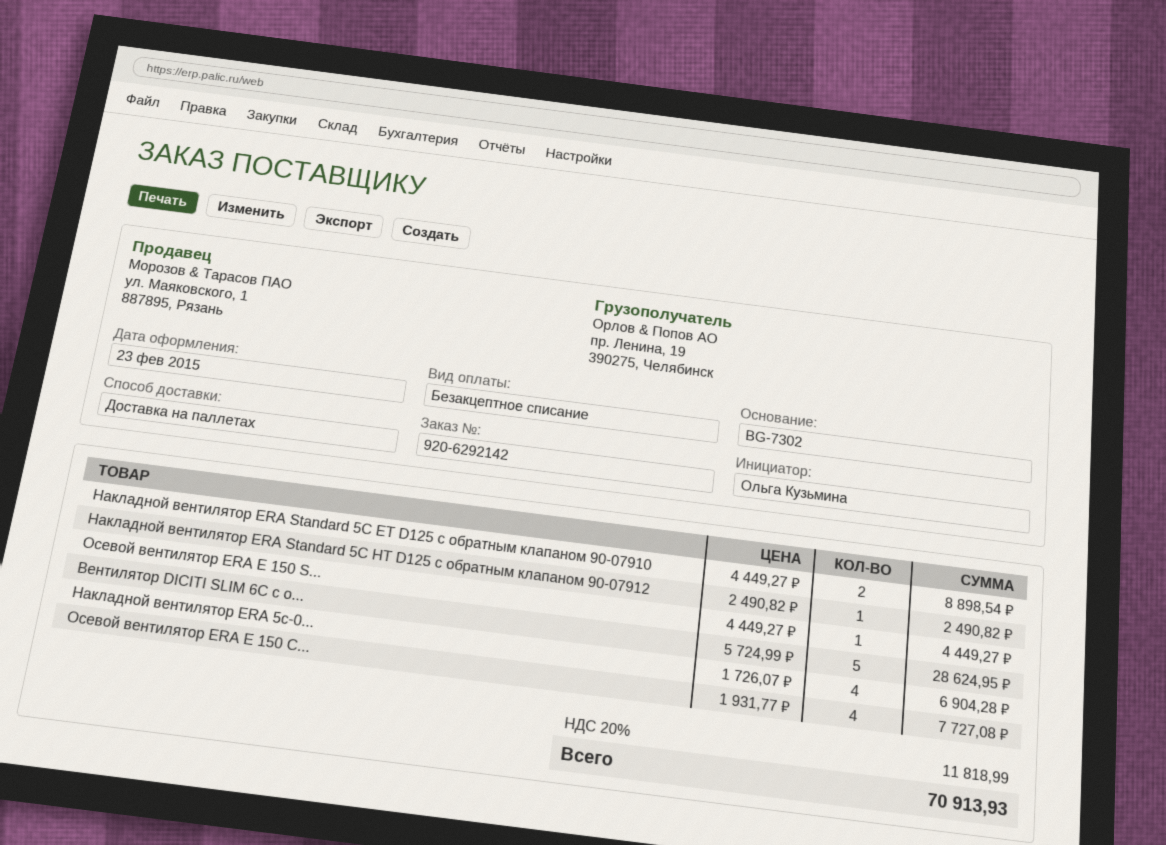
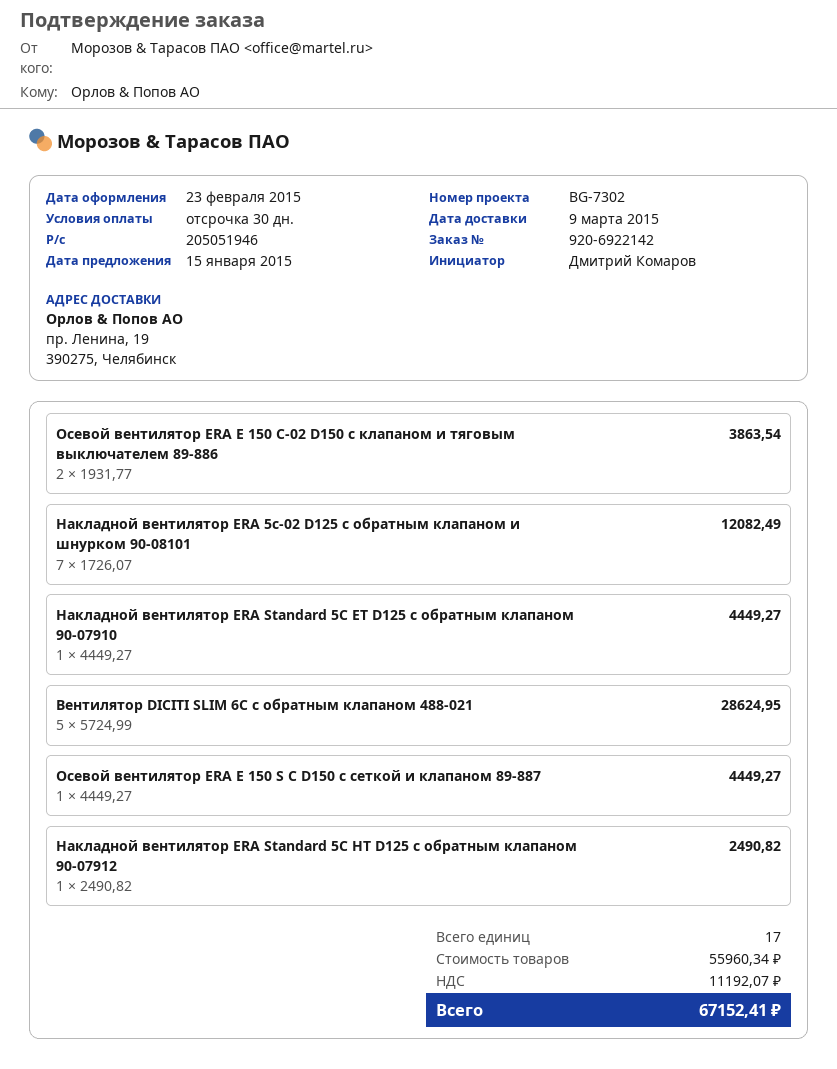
order number: 920-6292142 -> 920-6922142
ordered by: Ольга Кузьмина -> Дмитрий Комаров
Накладной вентилятор ERA Standard 5C ET D125 с обратным клапаном 90-07910: 2 x 4449.27 = 8898.54 -> 1 x 4449.27 = 4449.27
Накладной вентилятор ERA 5c-0...: 4 x 1726.07 = 6904.28 -> 7 x 1726.07 = 12082.49
Осевой вентилятор ERA E 150 C...: 4 x 1931.77 = 7727.08 -> 2 x 1931.77 = 3863.54
tax: 11818.99 -> 11192.07
total: 70913.93 -> 67152.41

